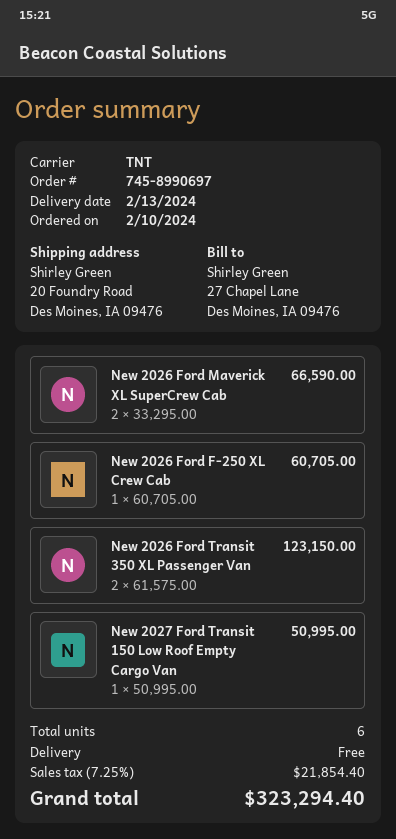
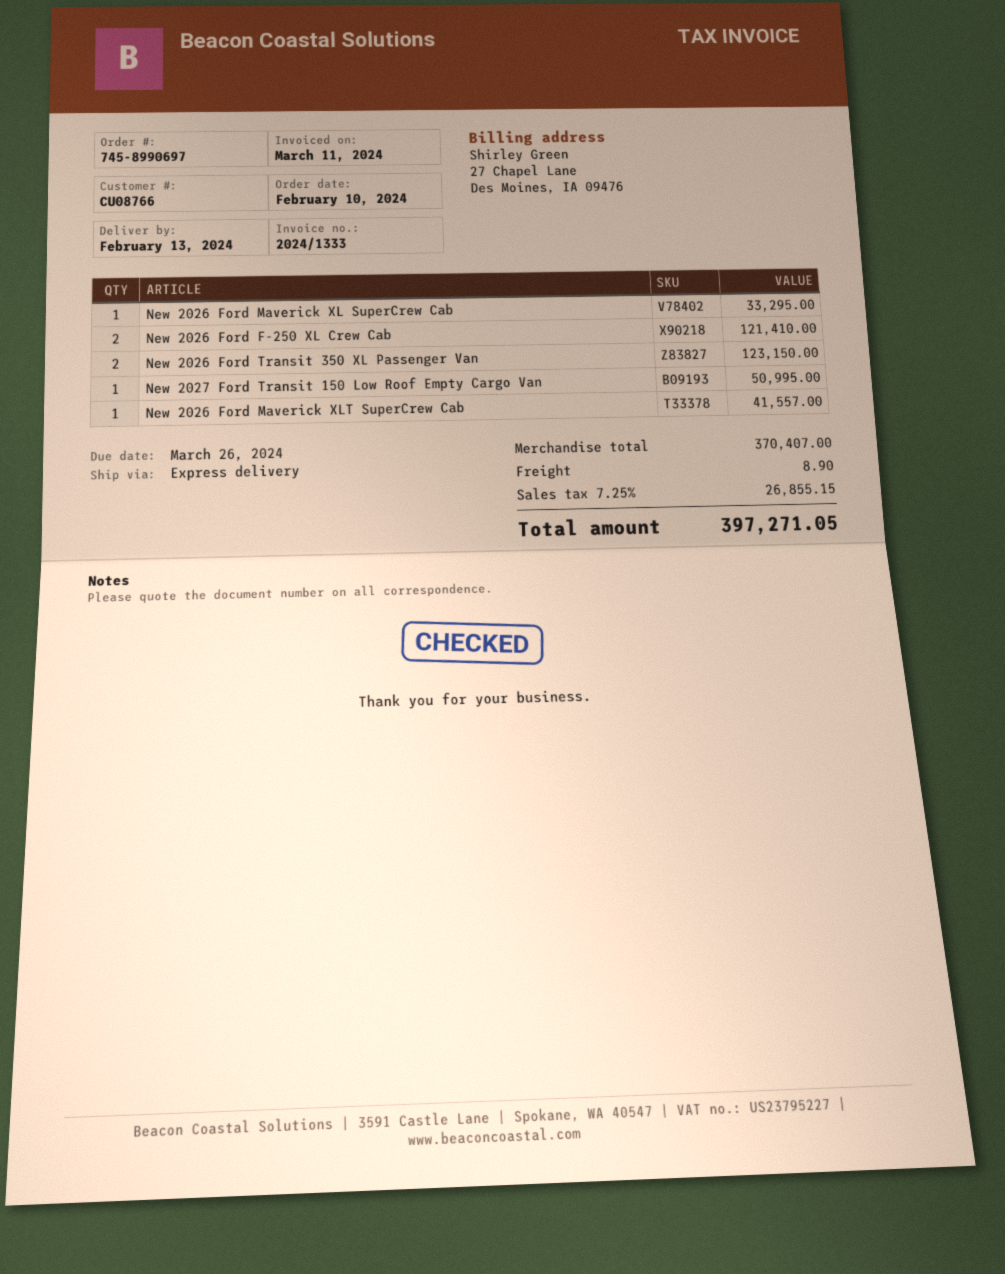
shipping method: TNT -> express
New 2026 Ford Maverick XL SuperCrew Cab: 2 for 66590.00 -> 1 for 33295.00
New 2026 Ford F-250 XL Crew Cab: 1 for 60705.00 -> 2 for 121410.00
New 2026 Ford Maverick XLT SuperCrew Cab: none -> 1 for 41557.00
shipping: 0.00 -> 8.90
tax: 7.25% = 21854.40 -> 7.25% = 26855.15
total: 323294.40 -> 397271.05

